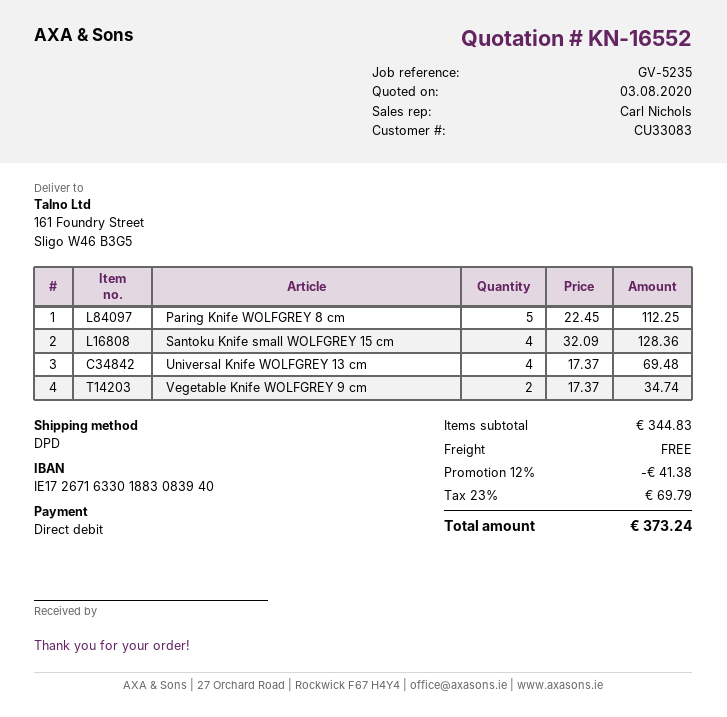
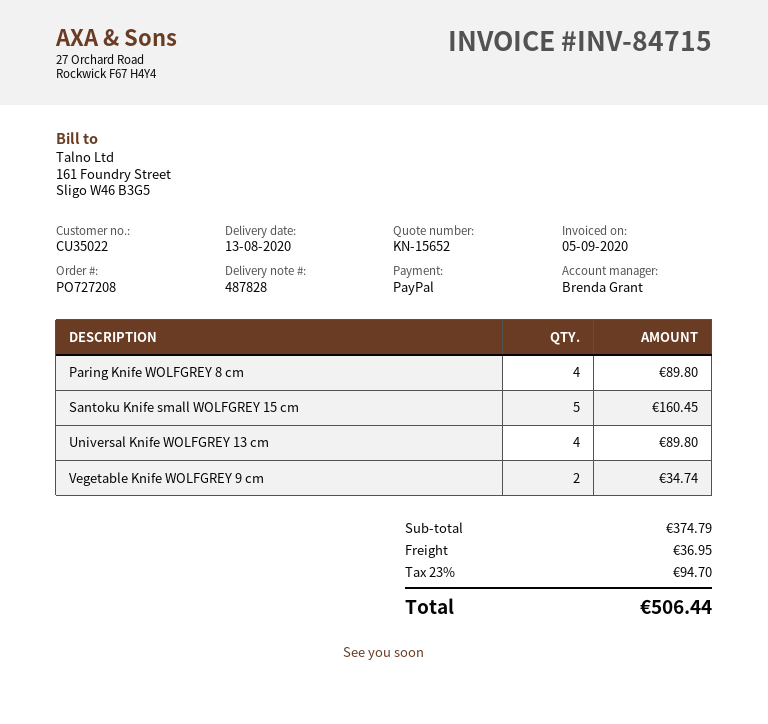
quote number: KN-16552 -> KN-15652
customer number: CU33083 -> CU35022
sales rep: Carl Nichols -> Brenda Grant
payment method: direct debit -> PayPal
Paring Knife WOLFGREY 8 cm: 5 for 112.25 -> 4 for 89.80
Santoku Knife small WOLFGREY 15 cm: 4 for 128.36 -> 5 for 160.45
Universal Knife WOLFGREY 13 cm: 4 for 69.48 -> 4 for 89.80
subtotal: 344.83 -> 374.79
discount: 12% = 41.38 -> none
shipping: 0.00 -> 36.95
tax: 23% = 69.79 -> 23% = 94.70
total: 373.24 -> 506.44

